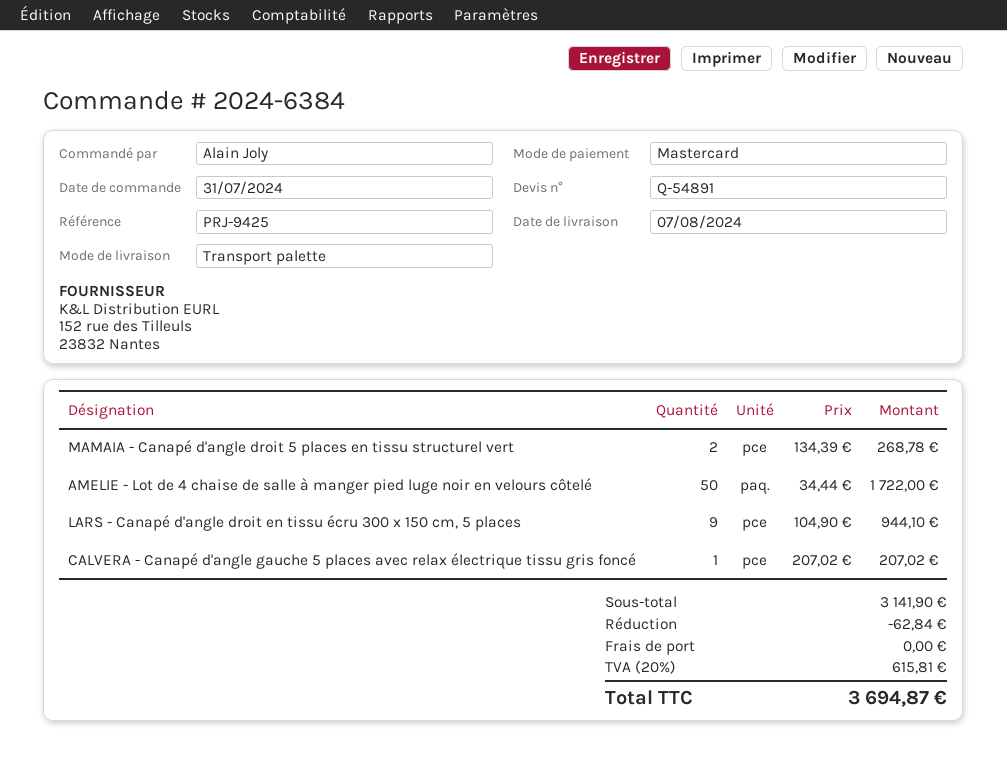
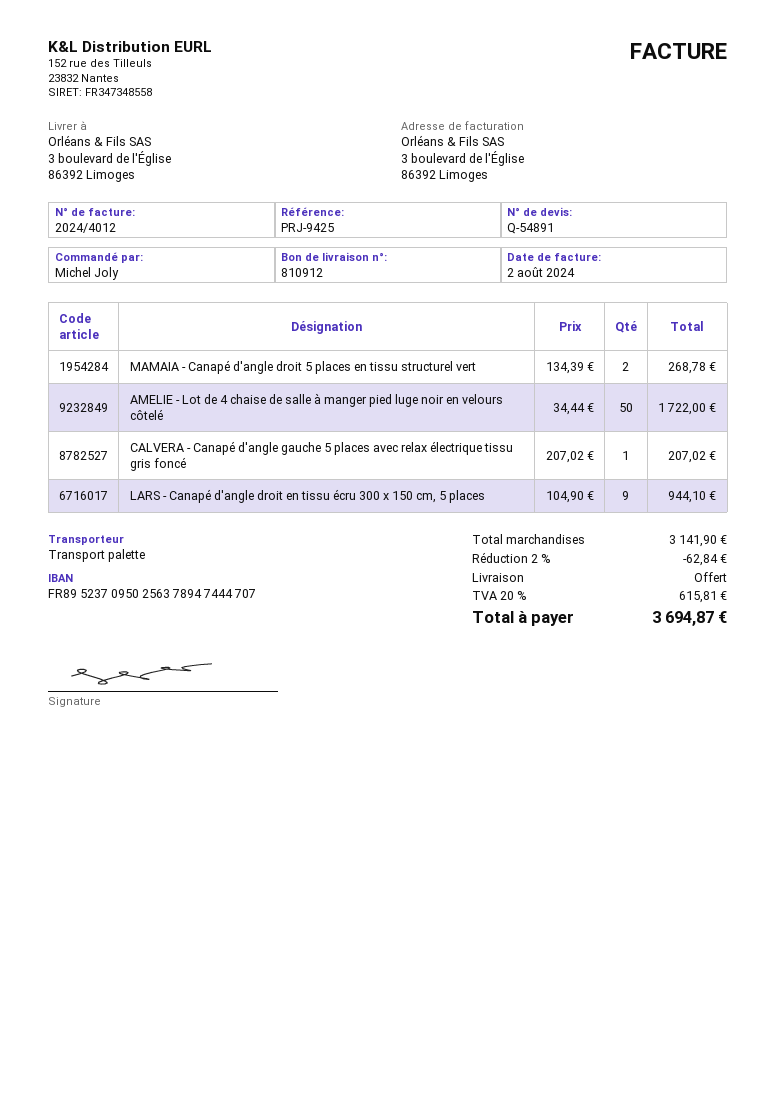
ordered by: Alain Joly -> Michel Joly

